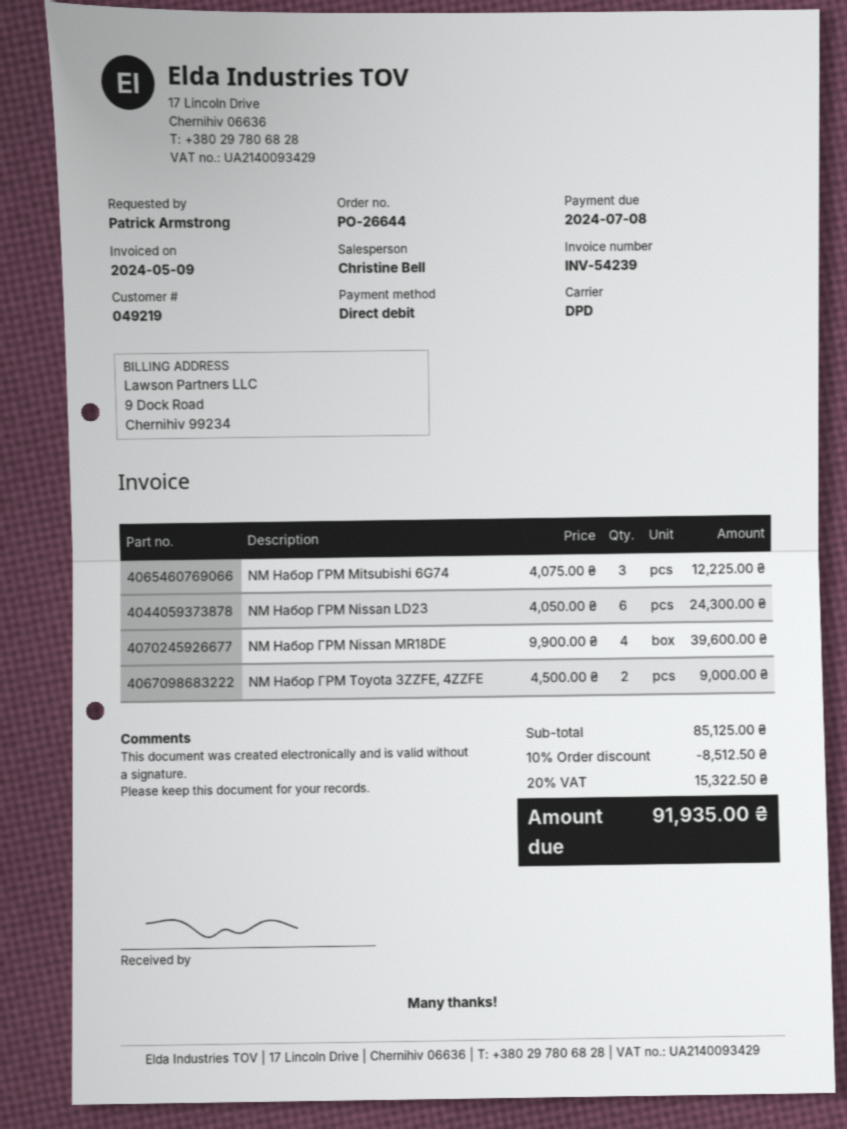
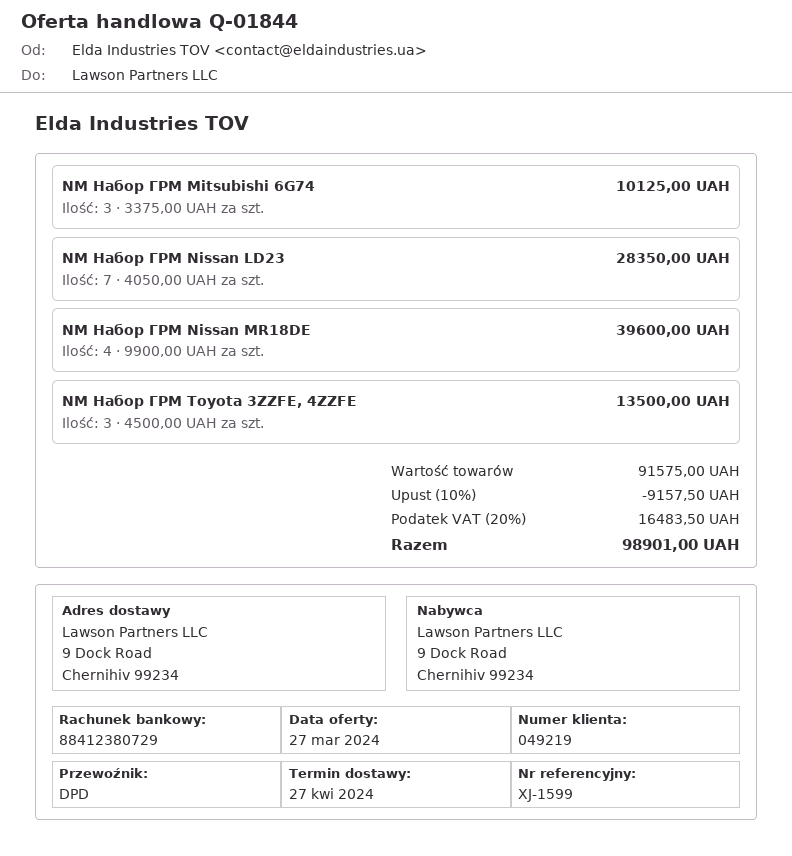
NM Набор ГРМ Mitsubishi 6G74: 3 x 4075.00 = 12225.00 -> 3 x 3375.00 = 10125.00
NM Набор ГРМ Nissan LD23: 6 x 4050.00 = 24300.00 -> 7 x 4050.00 = 28350.00
NM Набор ГРМ Toyota 3ZZFE, 4ZZFE: 2 x 4500.00 = 9000.00 -> 3 x 4500.00 = 13500.00
subtotal: 85125.00 -> 91575.00
discount: 10% = 8512.50 -> 10% = 9157.50
tax: 20% = 15322.50 -> 20% = 16483.50
total: 91935.00 -> 98901.00

